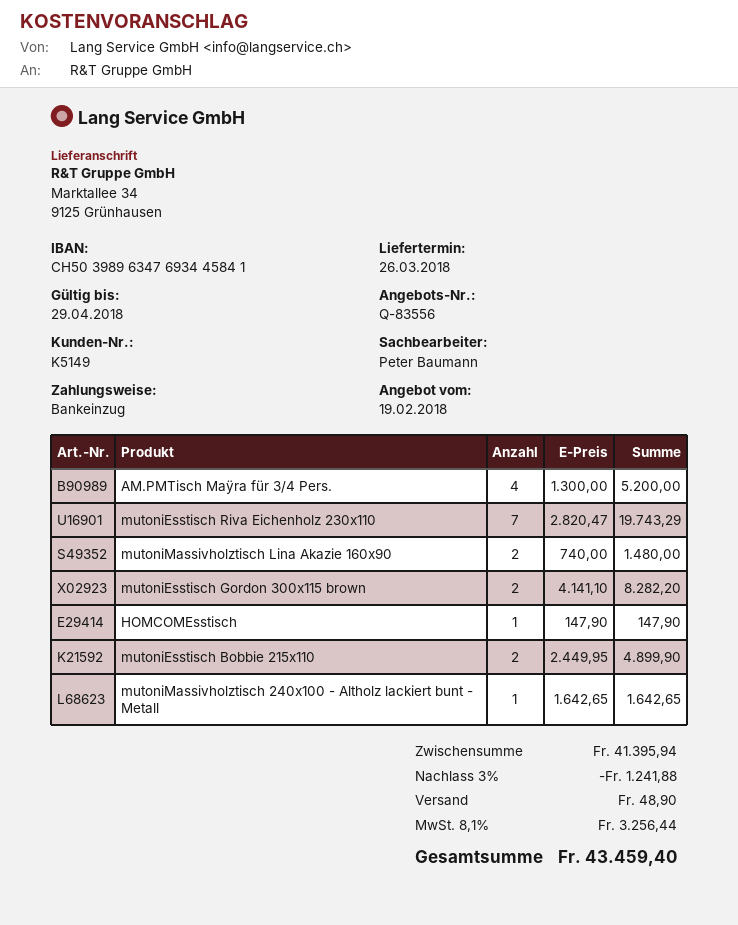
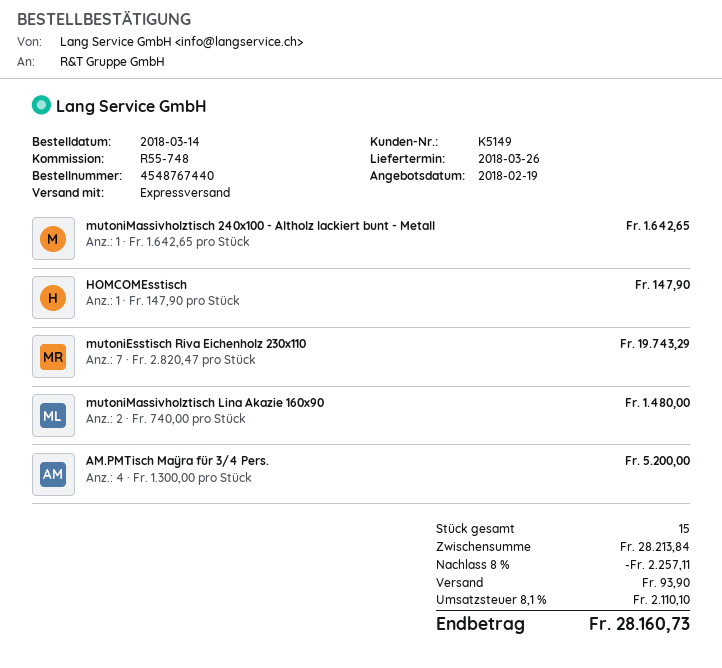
mutoniEsstisch Gordon 300x115 brown: 2 x 4141.10 = 8282.20 -> none
mutoniEsstisch Bobbie 215x110: 2 x 2449.95 = 4899.90 -> none
subtotal: 41395.94 -> 28213.84
discount: 3% = 1241.88 -> 8% = 2257.11
shipping: 48.90 -> 93.90
tax: 8.1% = 3256.44 -> 8.1% = 2110.10
total: 43459.40 -> 28160.73

